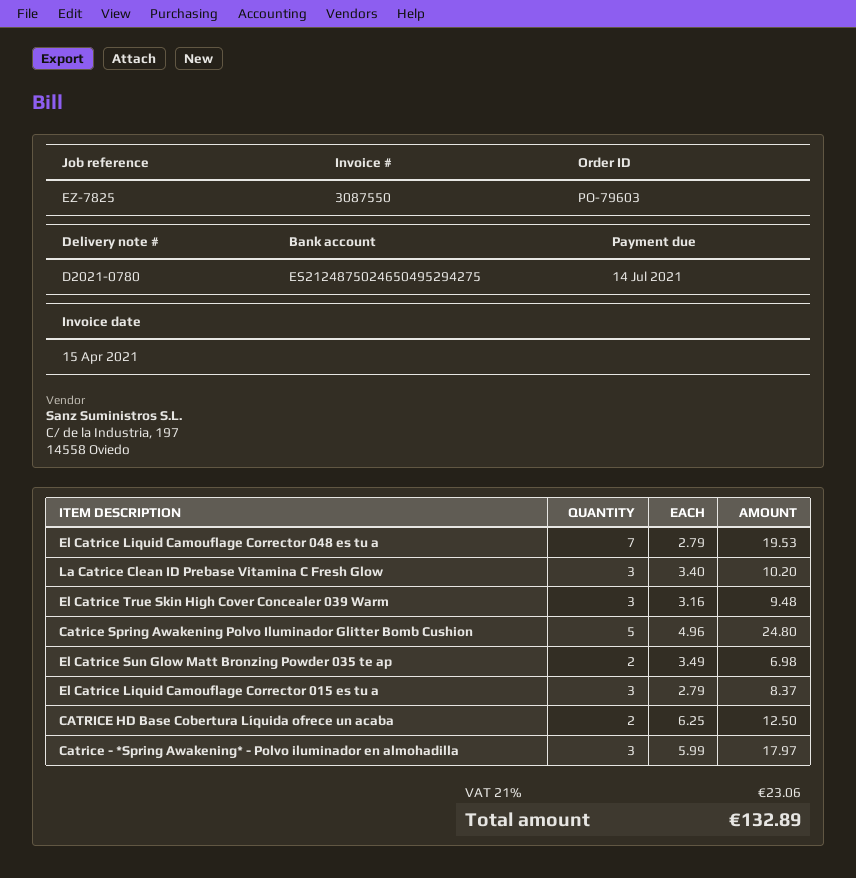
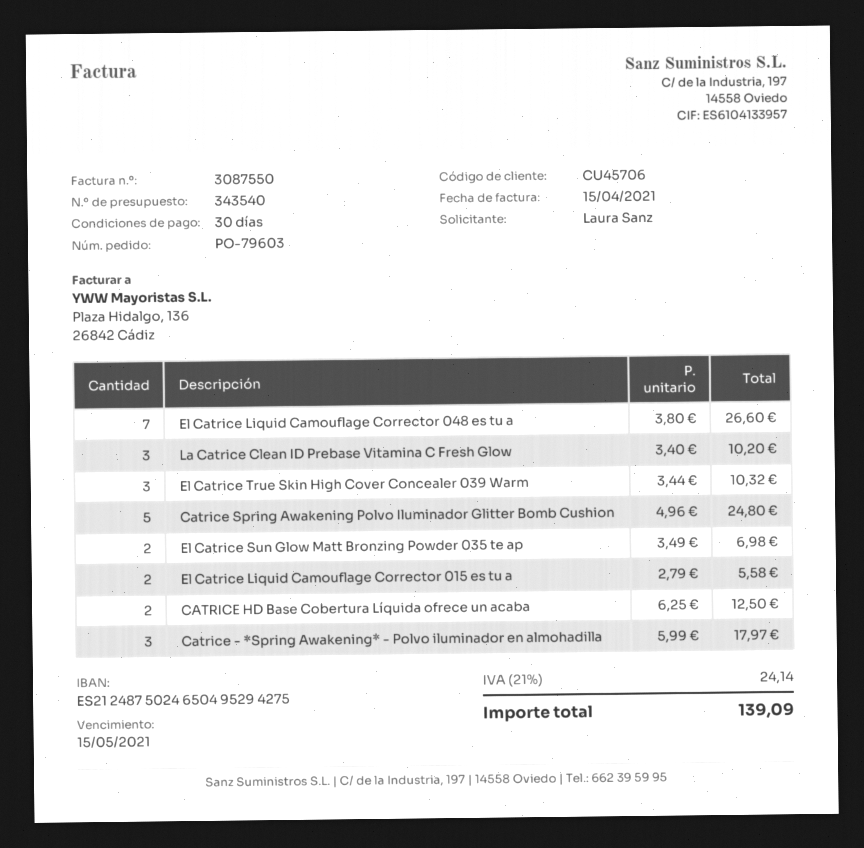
due date: 2021-07-14 -> 2021-05-15
El Catrice Liquid Camouflage Corrector 048 es tu a: 7 x 2.79 = 19.53 -> 7 x 3.80 = 26.60
El Catrice True Skin High Cover Concealer 039 Warm: 3 x 3.16 = 9.48 -> 3 x 3.44 = 10.32
El Catrice Liquid Camouflage Corrector 015 es tu a: 3 x 2.79 = 8.37 -> 2 x 2.79 = 5.58
tax: 21% = 23.06 -> 21% = 24.14
total: 132.89 -> 139.09

